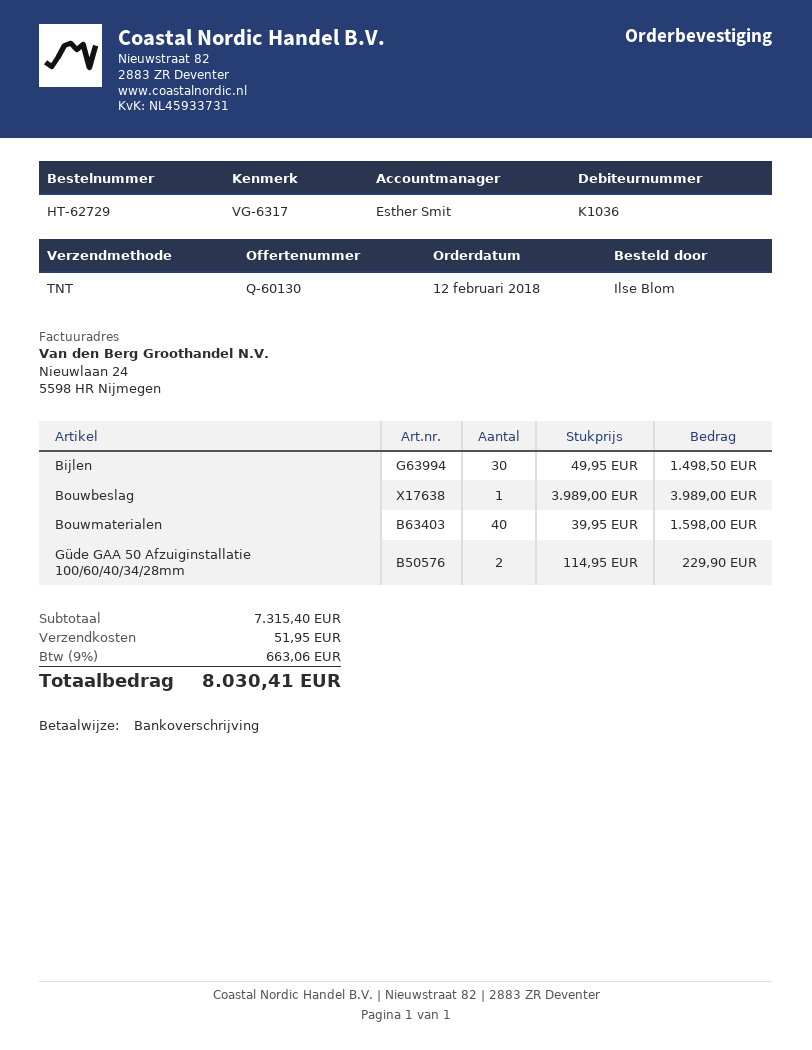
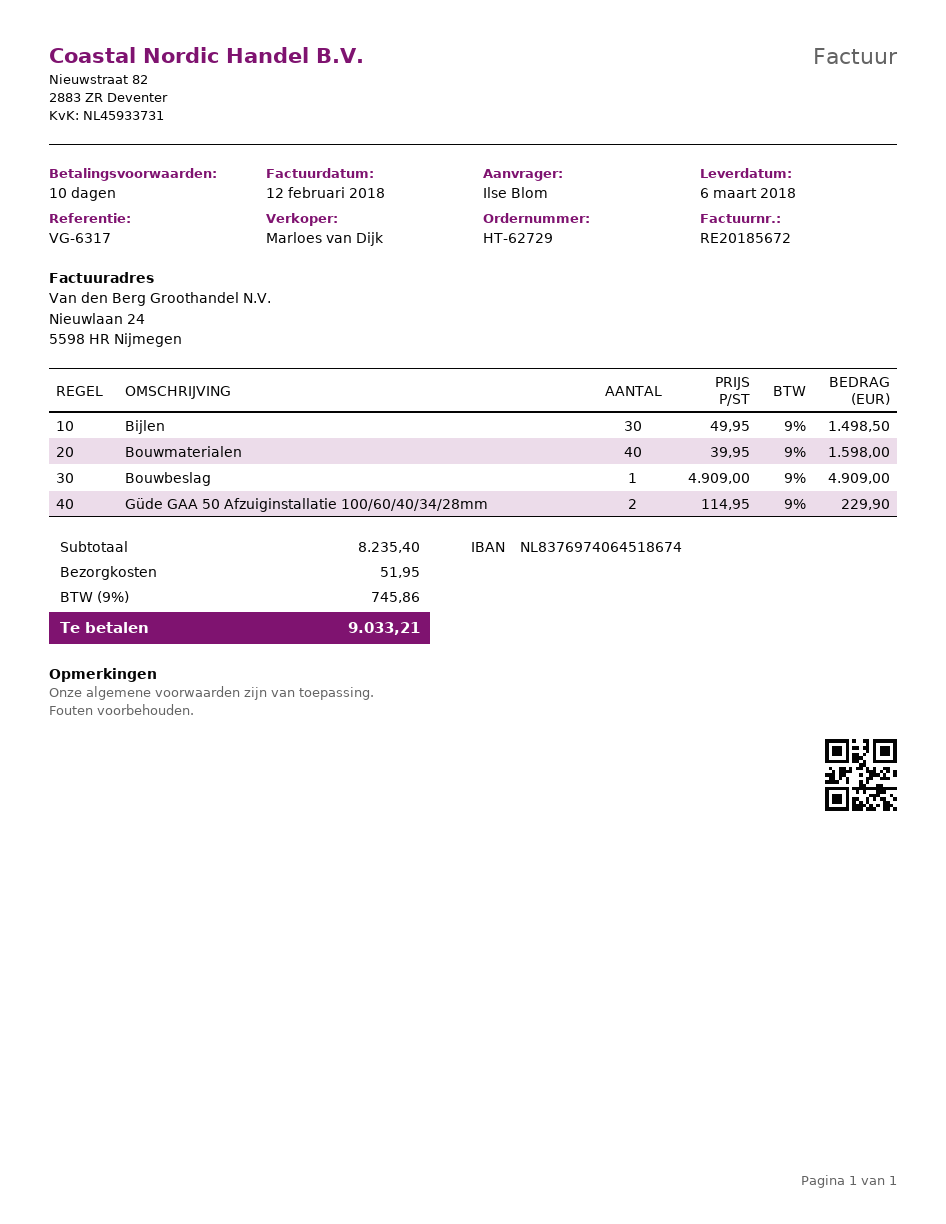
sales rep: Esther Smit -> Marloes van Dijk
Bouwbeslag: 1 x 3989.00 = 3989.00 -> 1 x 4909.00 = 4909.00
subtotal: 7315.40 -> 8235.40
tax: 9% = 663.06 -> 9% = 745.86
total: 8030.41 -> 9033.21

